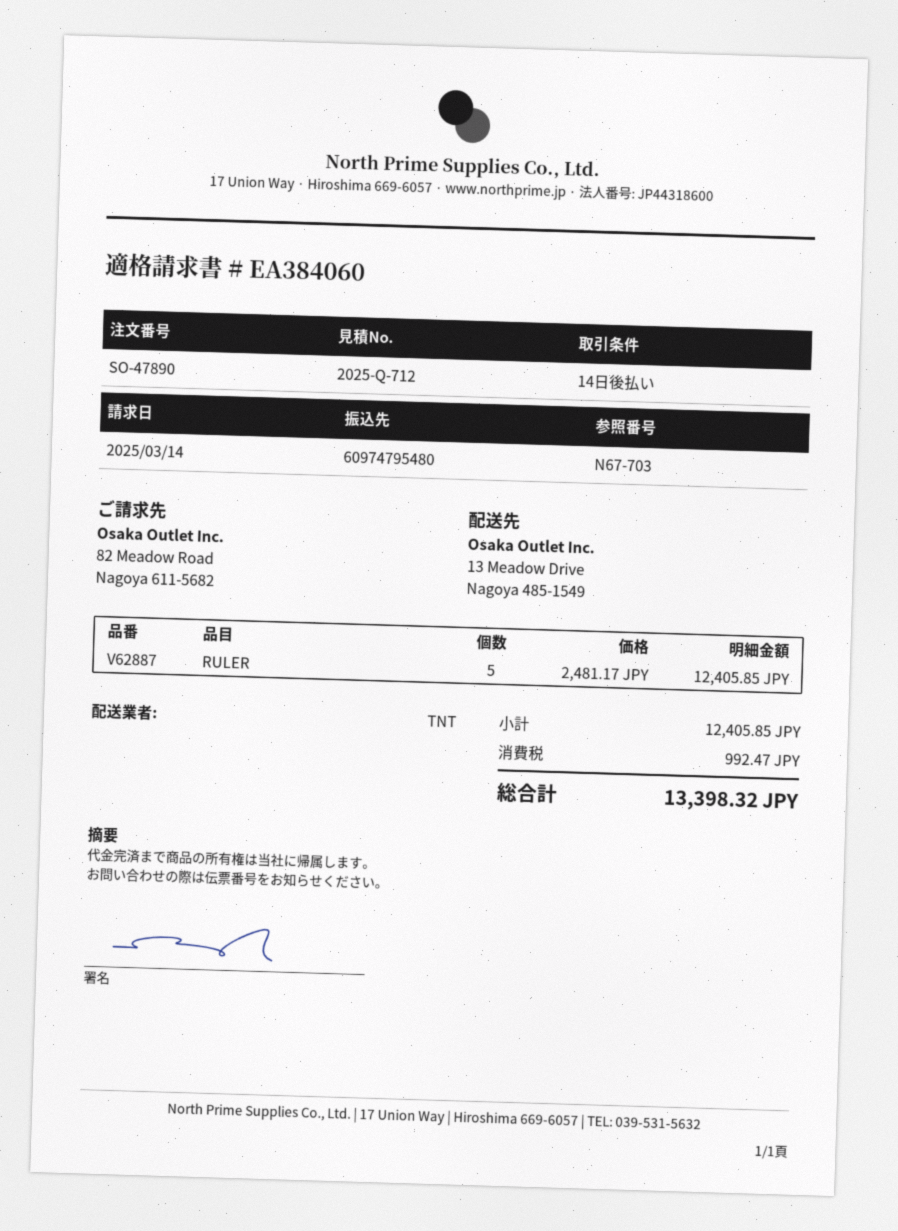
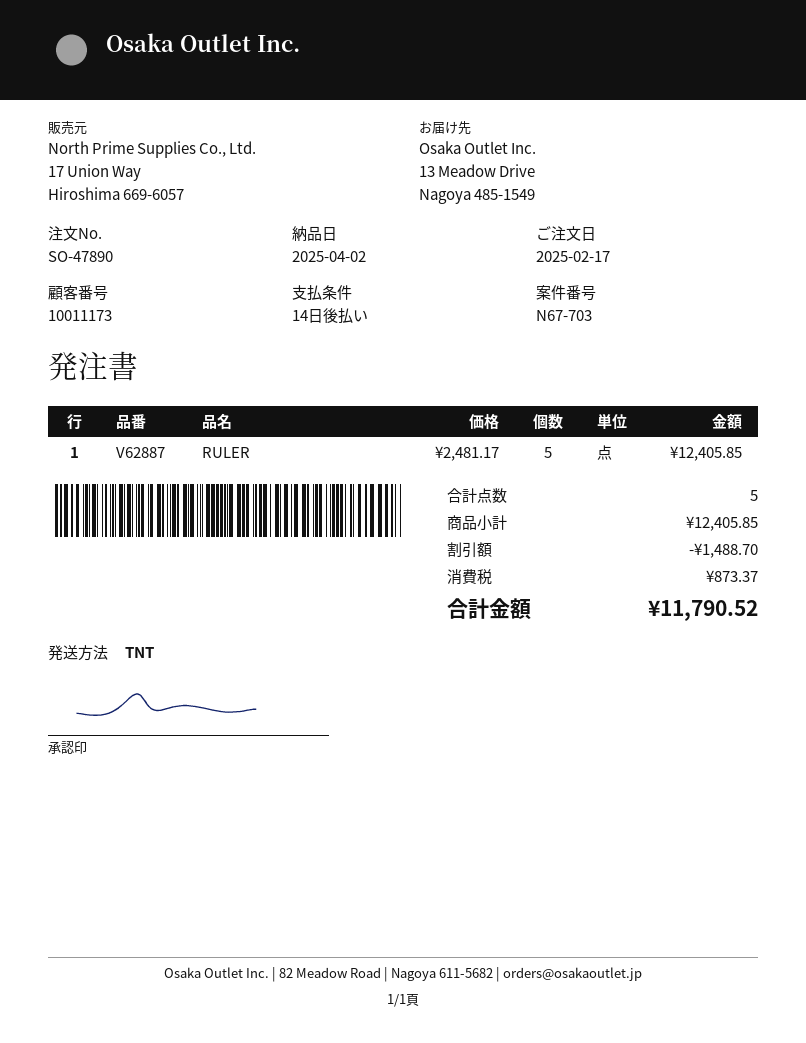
discount: none -> 1488.70
tax: 992.47 -> 873.37
total: 13398.32 -> 11790.52

